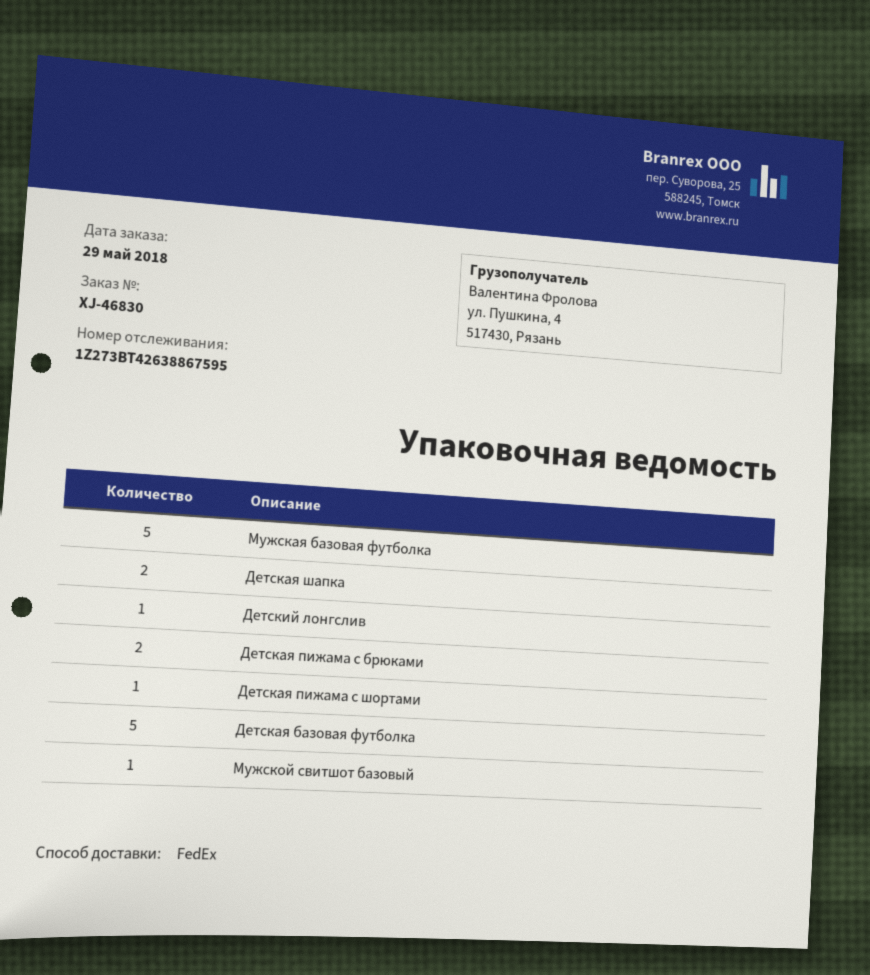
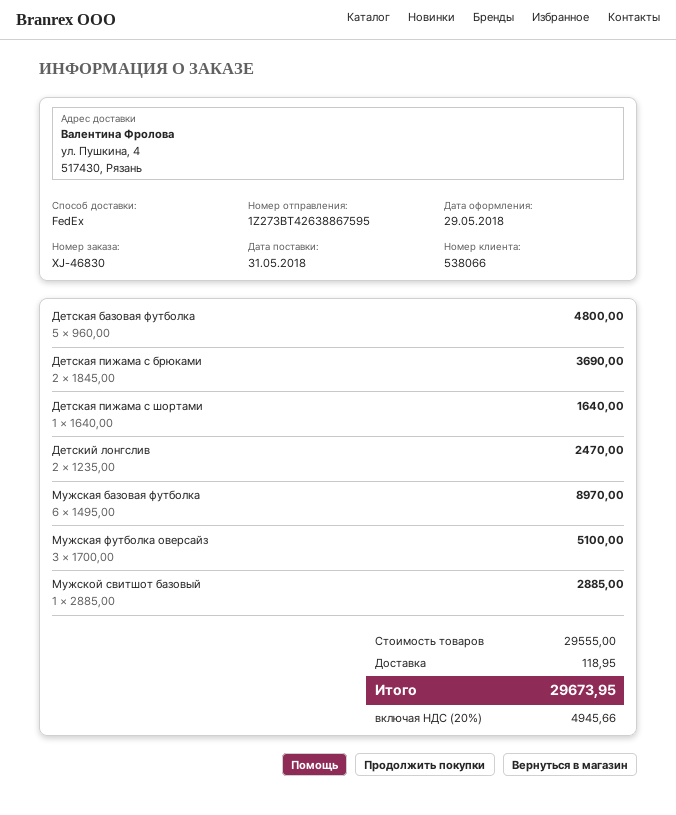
Мужская базовая футболка: 5 -> 6
Детская шапка: 2 -> none
Детский лонгслив: 1 -> 2
Мужская футболка оверсайз: none -> 3

